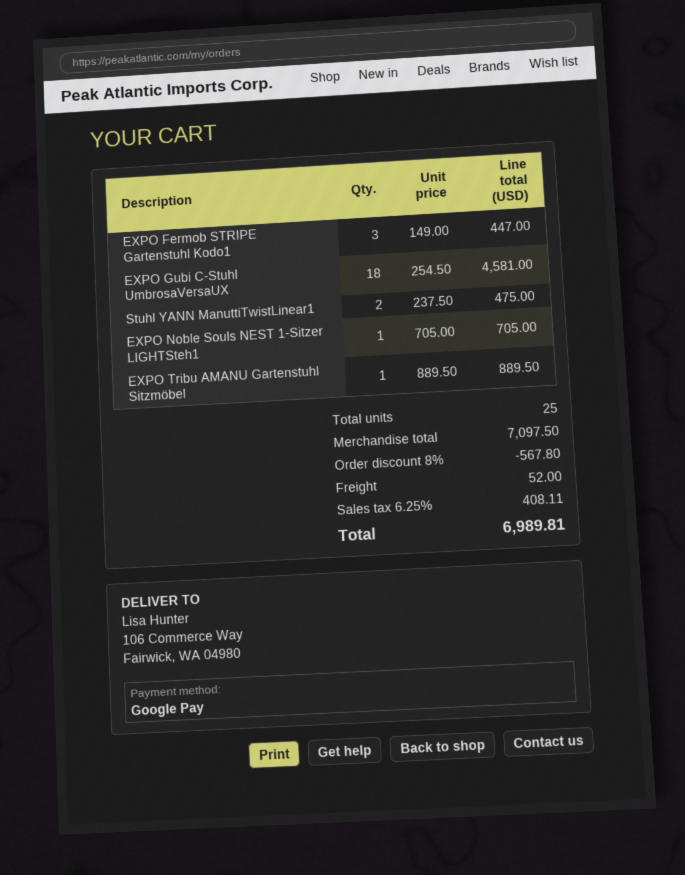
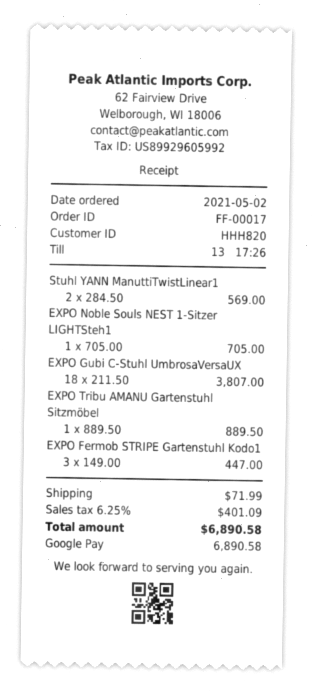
EXPO Gubi C-Stuhl UmbrosaVersaUX: 18 x 254.50 = 4581.00 -> 18 x 211.50 = 3807.00
Stuhl YANN ManuttiTwistLinear1: 2 x 237.50 = 475.00 -> 2 x 284.50 = 569.00
discount: 8% = 567.80 -> none
shipping: 52.00 -> 71.99
tax: 6.25% = 408.11 -> 6.25% = 401.09
total: 6989.81 -> 6890.58

